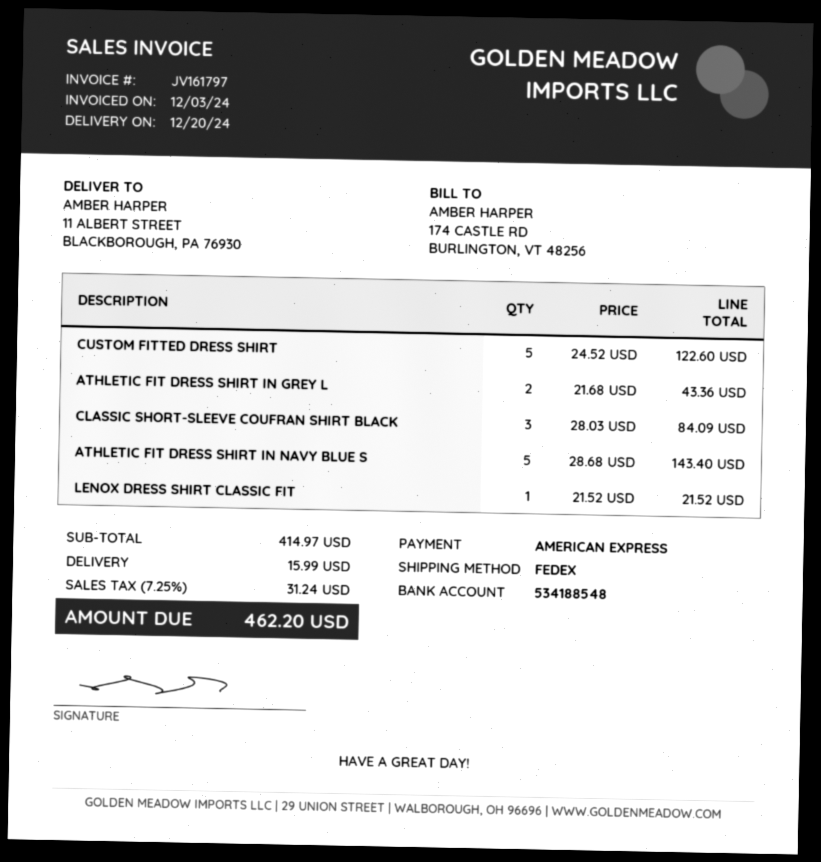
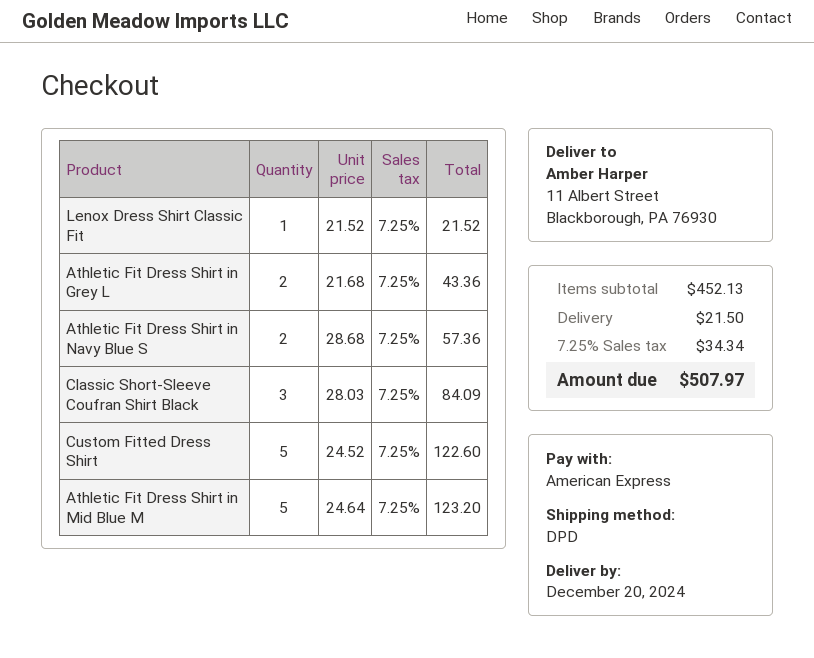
shipping method: FedEx -> DPD
ATHLETIC FIT DRESS SHIRT IN NAVY BLUE S: 5 x 28.68 = 143.40 -> 2 x 28.68 = 57.36
Athletic Fit Dress Shirt in Mid Blue M: none -> 5 x 24.64 = 123.20
subtotal: 414.97 -> 452.13
shipping: 15.99 -> 21.50
tax: 7.25% = 31.24 -> 7.25% = 34.34
total: 462.20 -> 507.97

